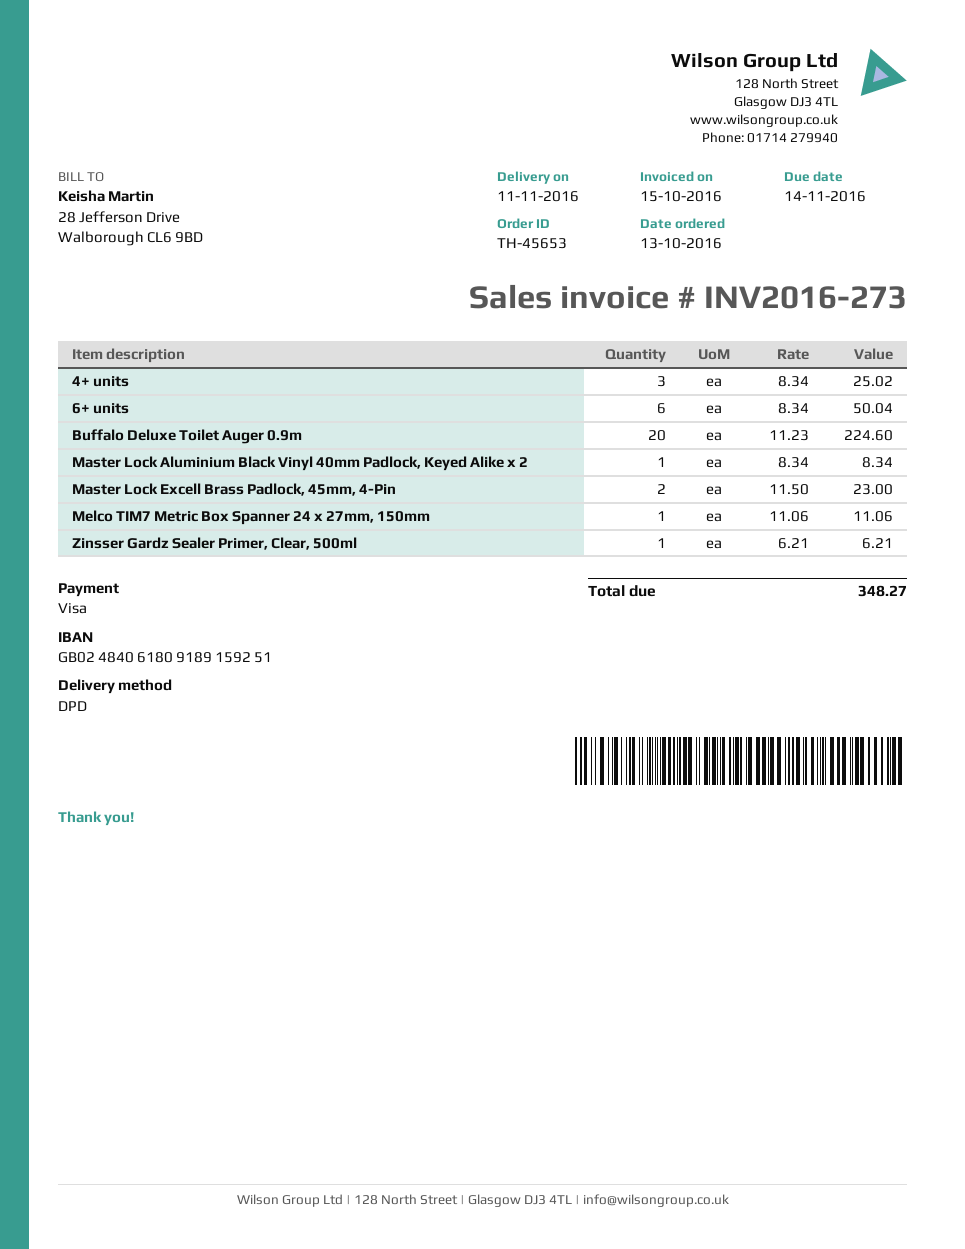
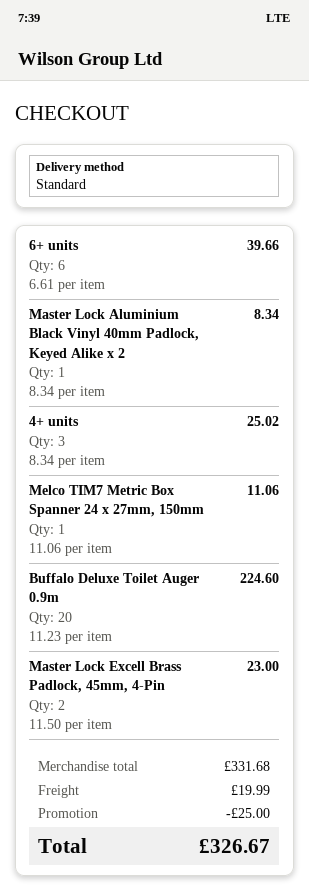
shipping method: DPD -> standard
6+ units: 6 x 8.34 = 50.04 -> 6 x 6.61 = 39.66
Zinsser Gardz Sealer Primer, Clear, 500ml: 1 x 6.21 = 6.21 -> none
discount: none -> 25.00
shipping: none -> 19.99
total: 348.27 -> 326.67

